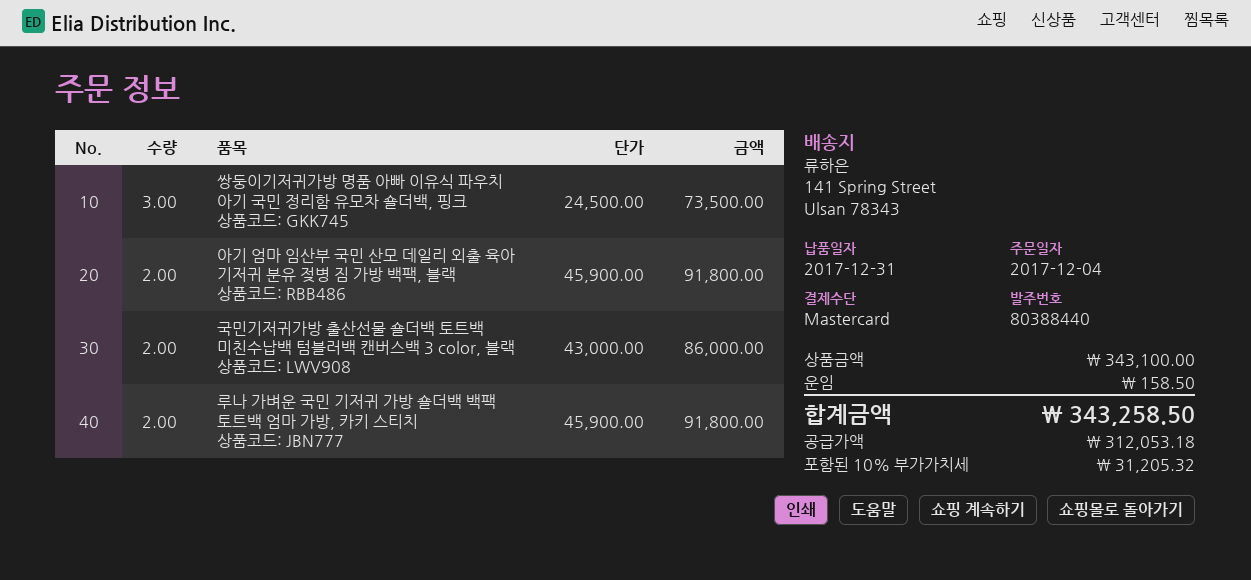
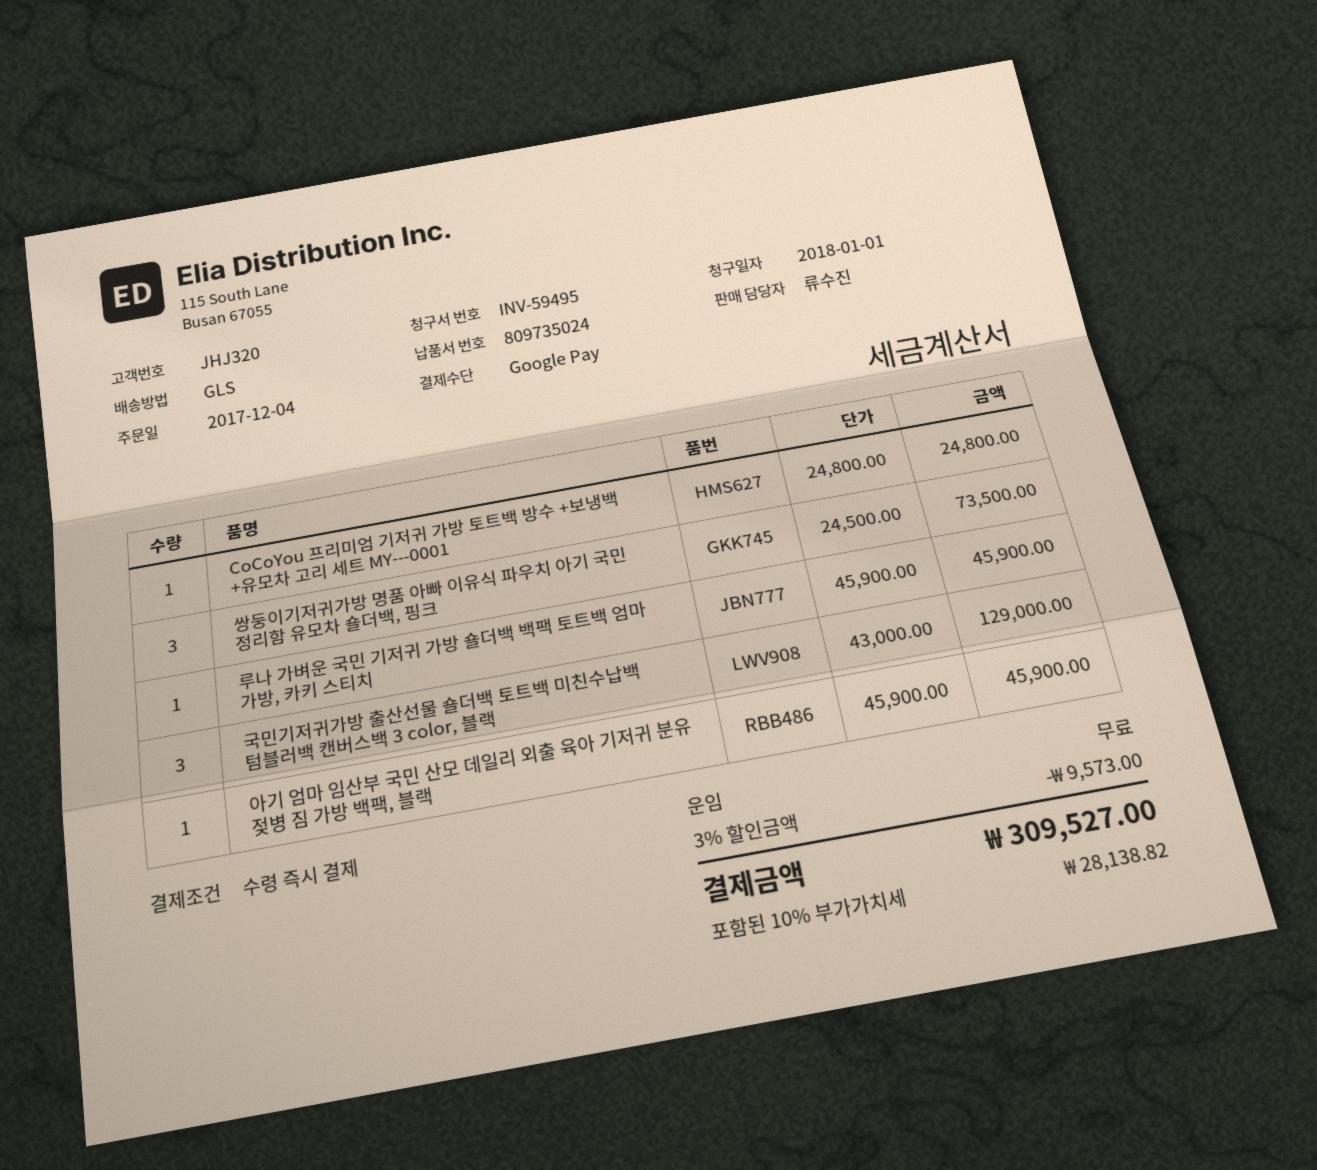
payment method: Mastercard -> Google Pay
아기 엄마 임산부 국민 산모 데일리 외출 육아 기저귀 분유 젖병 짐 가방 백팩, 블랙: 2 x 45900.00 = 91800.00 -> 1 x 45900.00 = 45900.00
국민기저귀가방 출산선물 숄더백 토트백 미친수납백 텀블러백 캔버스백 3 color, 블랙: 2 x 43000.00 = 86000.00 -> 3 x 43000.00 = 129000.00
루나 가벼운 국민 기저귀 가방 숄더백 백팩 토트백 엄마 가방, 카키 스티치: 2 x 45900.00 = 91800.00 -> 1 x 45900.00 = 45900.00
CoCoYou 프리미엄 기저귀 가방 토트백 방수 +보냉백 +유모차 고리 세트 MY---0001: none -> 1 x 24800.00 = 24800.00
discount: none -> 3% = 9573.00
shipping: 158.50 -> 0.00
tax: 10% = 31205.32 -> 10% = 28138.82
total: 343258.50 -> 309527.00

